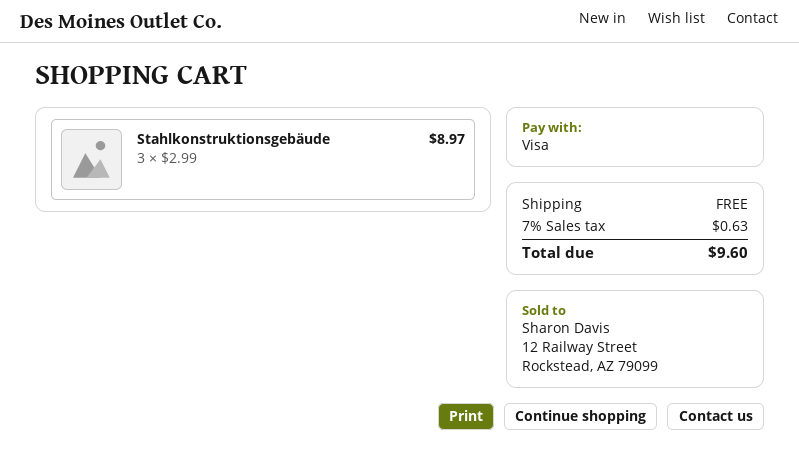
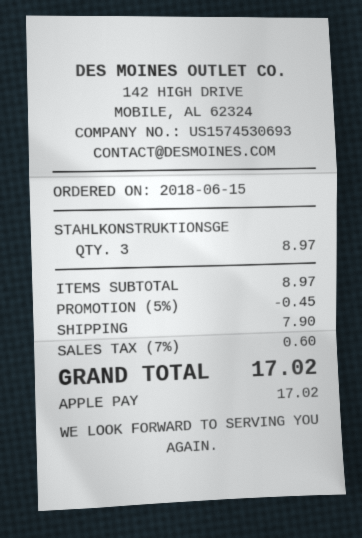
payment method: Visa -> Apple Pay
discount: none -> 5% = 0.45
shipping: 0.00 -> 7.90
tax: 7% = 0.63 -> 7% = 0.60
total: 9.60 -> 17.02

